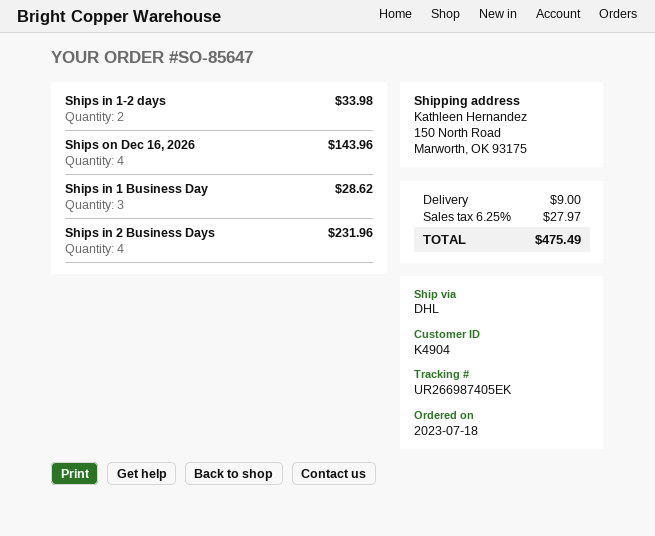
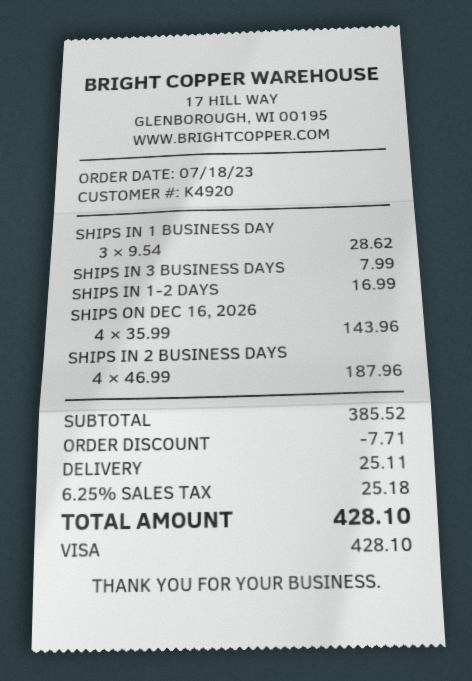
customer number: K4904 -> K4920
Ships in 1-2 days: 2 for 33.98 -> 1 for 16.99
Ships in 2 Business Days: 4 for 231.96 -> 4 for 187.96
SHIPS IN 3 BUSINESS DAYS: none -> 1 for 7.99
discount: none -> 7.71
shipping: 9.00 -> 25.11
tax: 6.25% = 27.97 -> 6.25% = 25.18
total: 475.49 -> 428.10

